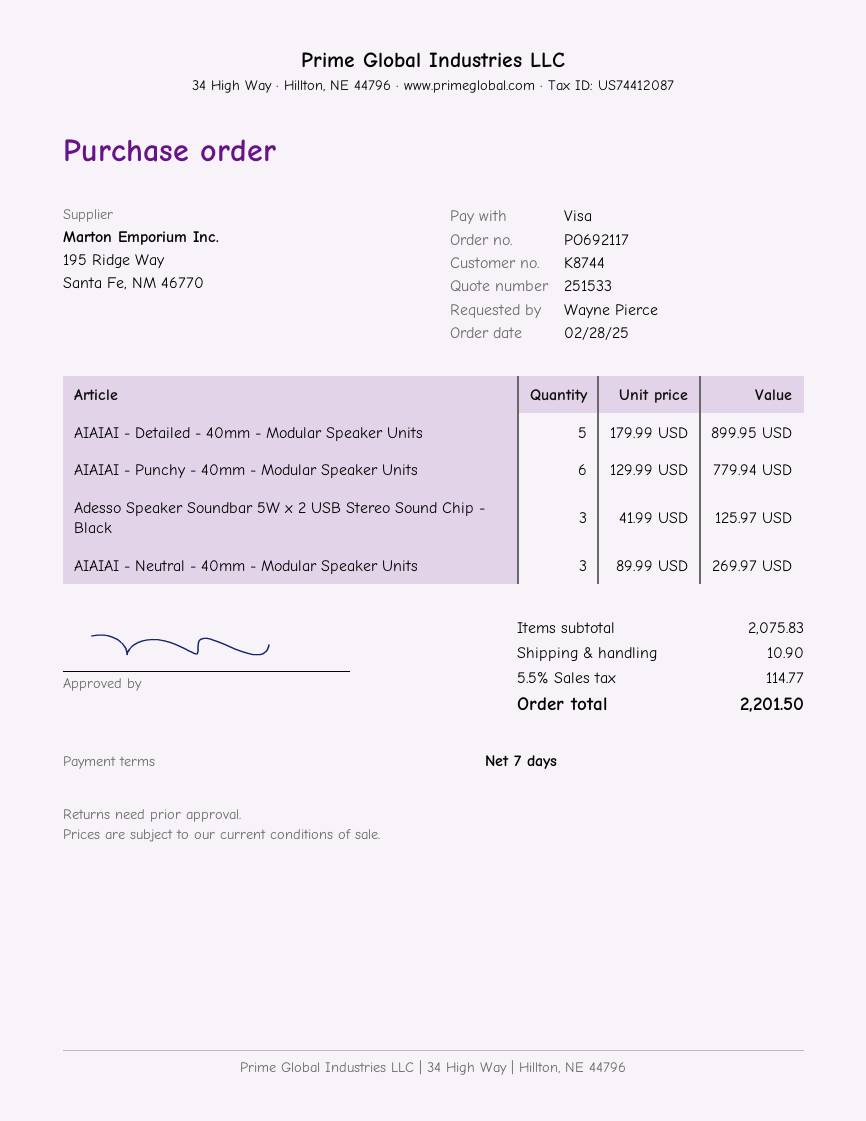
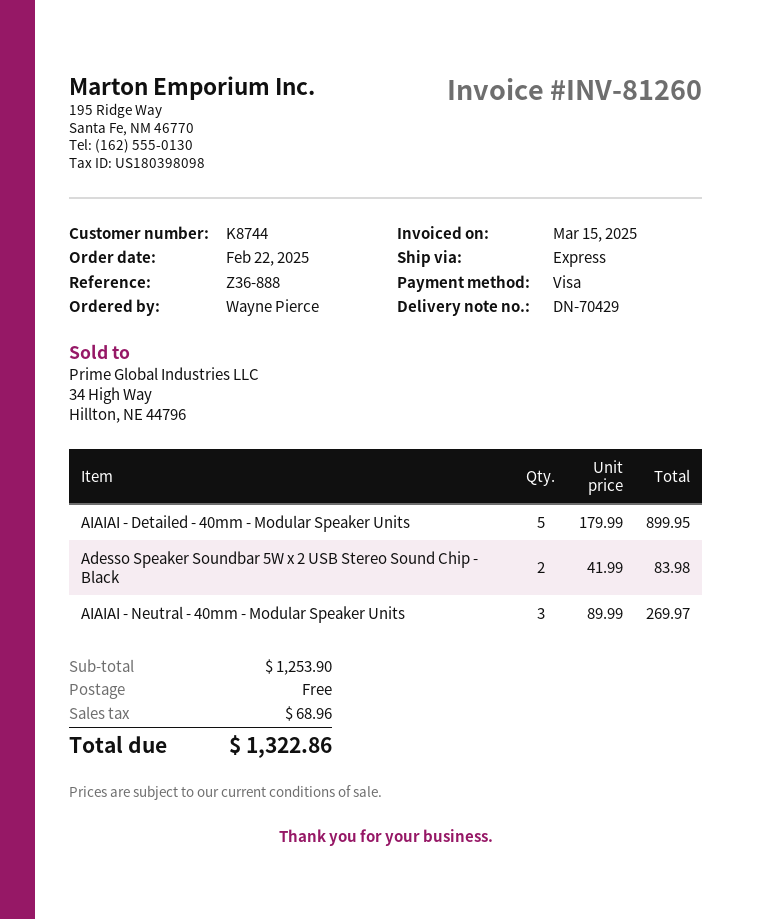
order date: 2025-02-28 -> 2025-02-22
AIAIAI - Punchy - 40mm - Modular Speaker Units: 6 x 129.99 = 779.94 -> none
Adesso Speaker Soundbar 5W x 2 USB Stereo Sound Chip - Black: 3 x 41.99 = 125.97 -> 2 x 41.99 = 83.98
subtotal: 2075.83 -> 1253.90
shipping: 10.90 -> 0.00
tax: 114.77 -> 68.96
total: 2201.50 -> 1322.86

